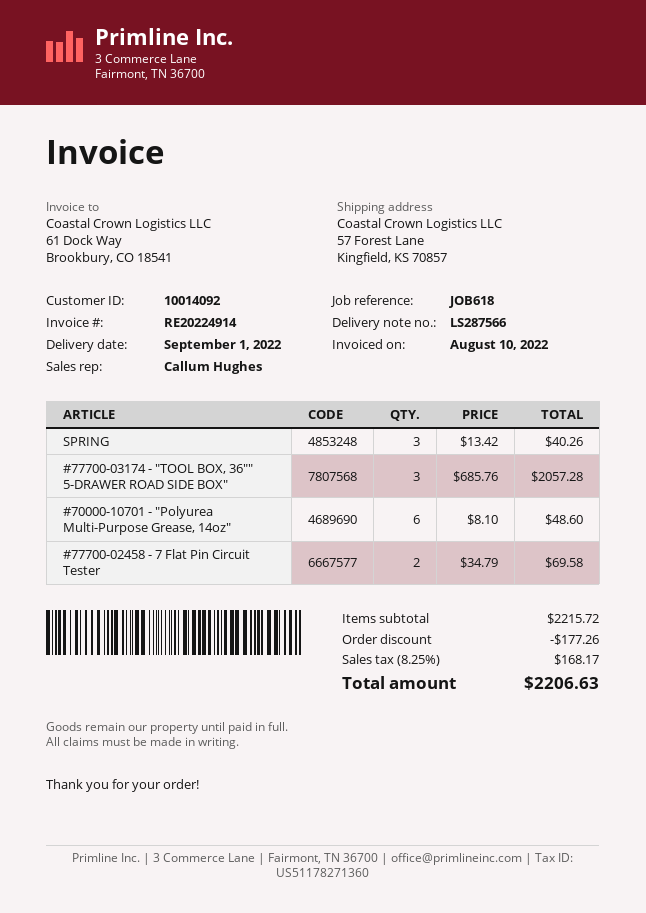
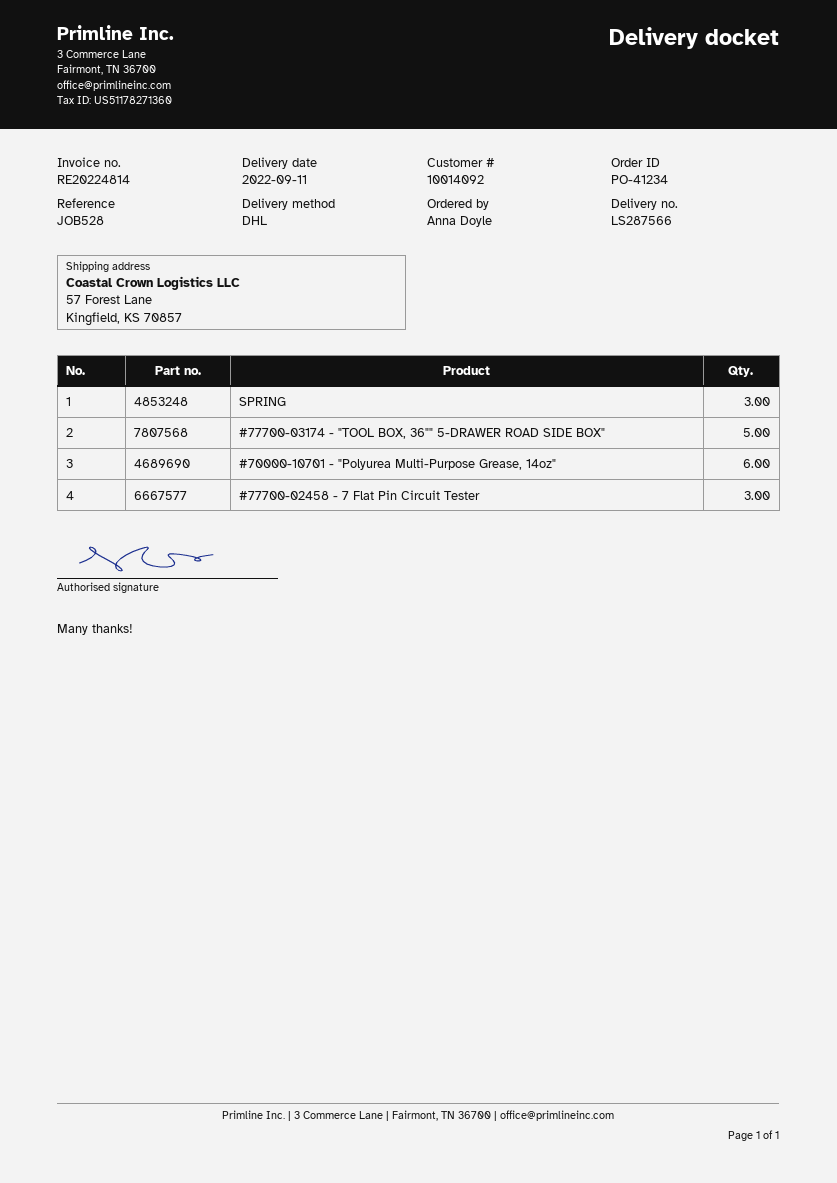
delivery date: 2022-09-01 -> 2022-09-11
invoice number: RE20224914 -> RE20224814
reference: JOB618 -> JOB528
#77700-03174 - "TOOL BOX, 36"" 5-DRAWER ROAD SIDE BOX": 3 -> 5
#77700-02458 - 7 Flat Pin Circuit Tester: 2 -> 3

